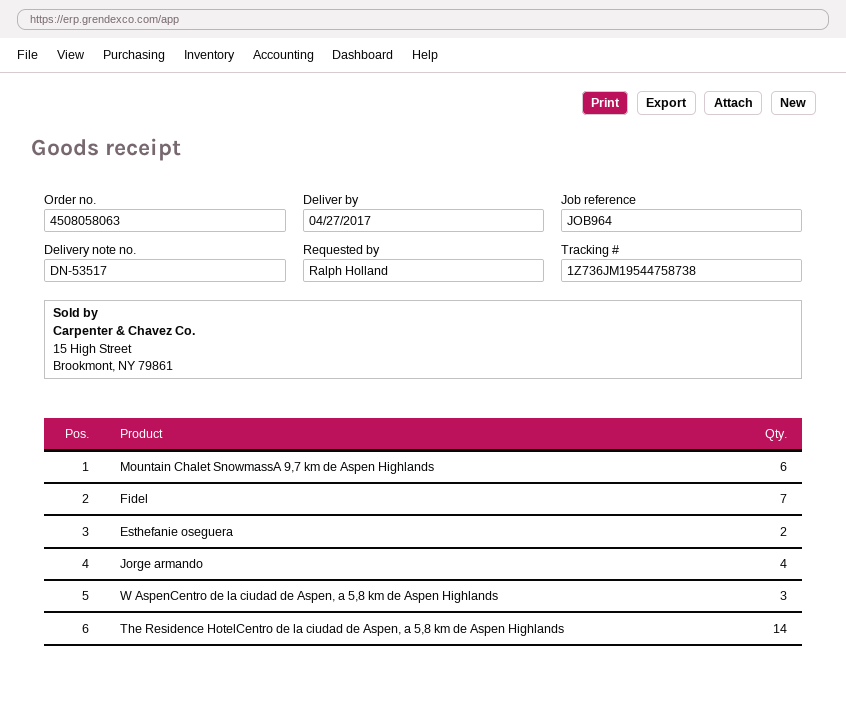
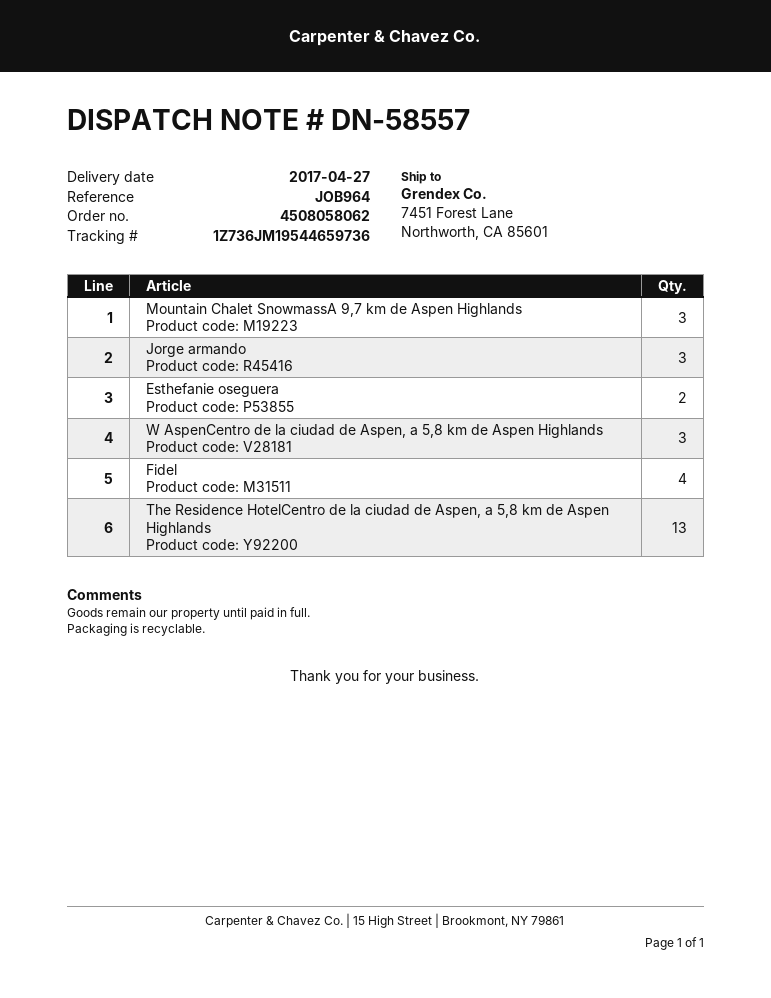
order number: 4508058063 -> 4508058062
delivery note number: DN-53517 -> DN-58557
tracking number: 1Z736JM19544758738 -> 1Z736JM19544659736
Mountain Chalet SnowmassA 9,7 km de Aspen Highlands: 6 -> 3
Fidel: 7 -> 4
Jorge armando: 4 -> 3
The Residence HotelCentro de la ciudad de Aspen, a 5,8 km de Aspen Highlands: 14 -> 13

